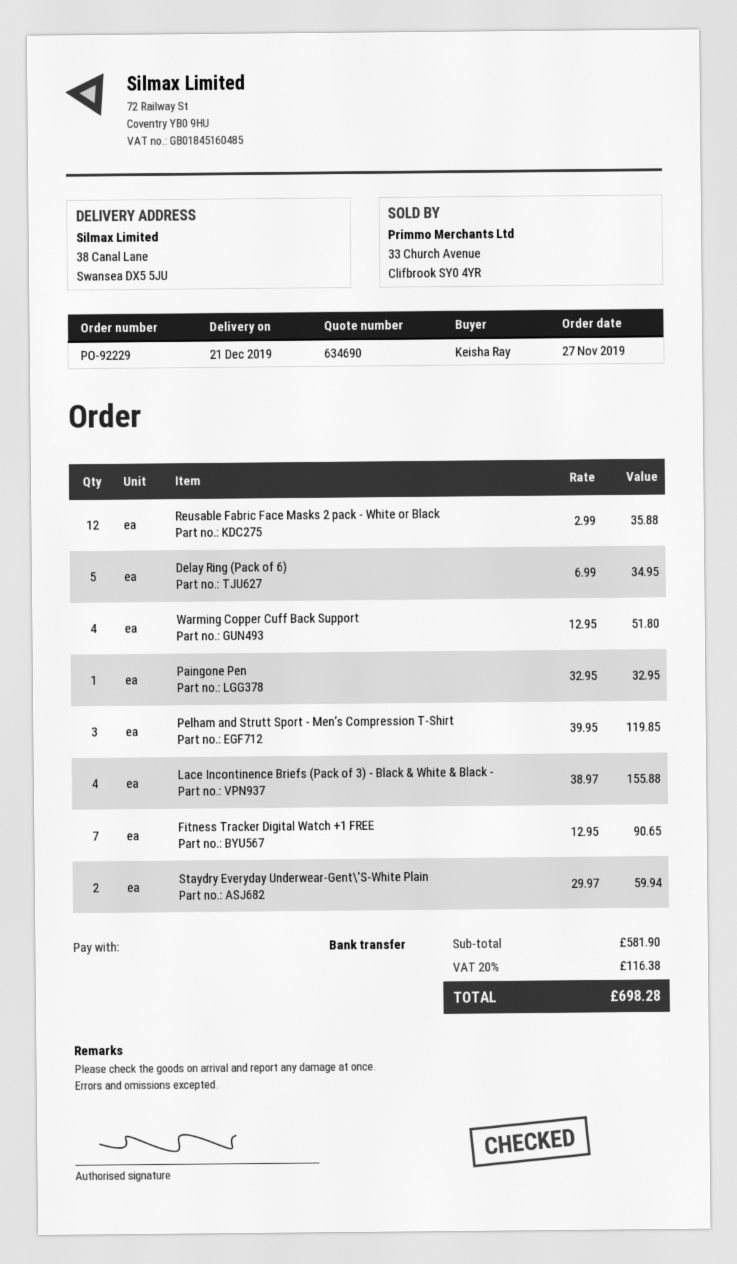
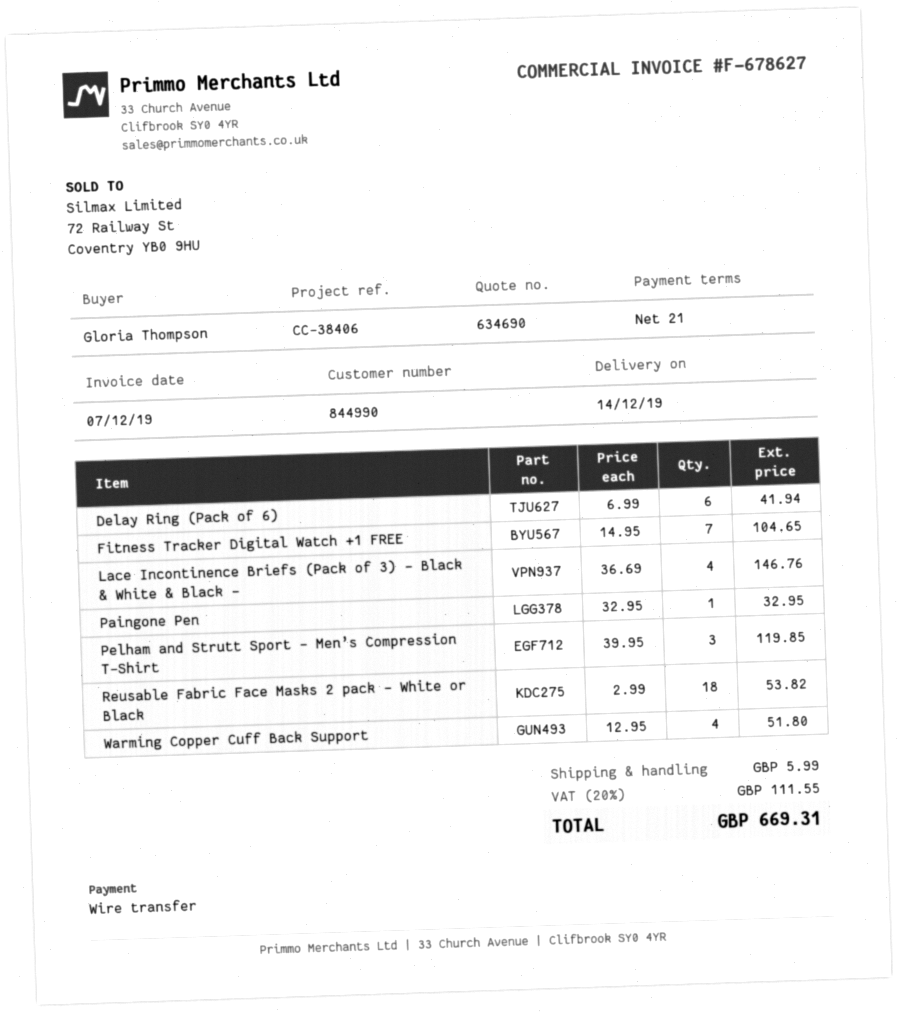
delivery date: 2019-12-21 -> 2019-12-14
ordered by: Keisha Ray -> Gloria Thompson
Reusable Fabric Face Masks 2 pack - White or Black: 12 x 2.99 = 35.88 -> 18 x 2.99 = 53.82
Delay Ring (Pack of 6): 5 x 6.99 = 34.95 -> 6 x 6.99 = 41.94
Lace Incontinence Briefs (Pack of 3) - Black & White & Black -: 4 x 38.97 = 155.88 -> 4 x 36.69 = 146.76
Fitness Tracker Digital Watch +1 FREE: 7 x 12.95 = 90.65 -> 7 x 14.95 = 104.65
Staydry Everyday Underwear-Gent\'S-White Plain: 2 x 29.97 = 59.94 -> none
shipping: none -> 5.99
tax: 20% = 116.38 -> 20% = 111.55
total: 698.28 -> 669.31

